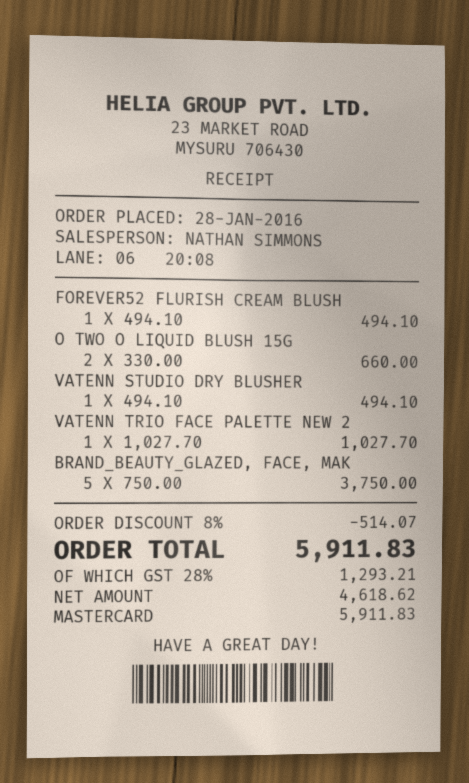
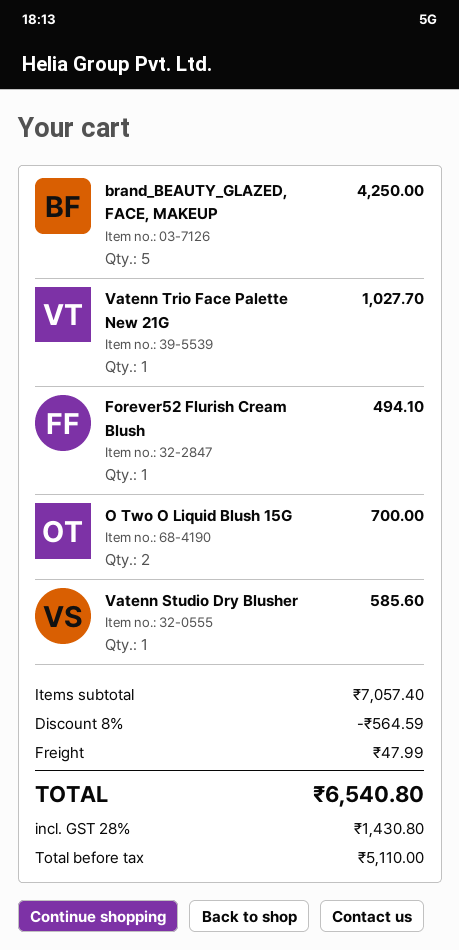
O TWO O LIQUID BLUSH 15G: 2 for 660.00 -> 2 for 700.00
VATENN STUDIO DRY BLUSHER: 1 for 494.10 -> 1 for 585.60
BRAND_BEAUTY_GLAZED, FACE, MAK: 5 for 3750.00 -> 5 for 4250.00
discount: 8% = 514.07 -> 8% = 564.59
shipping: none -> 47.99
net: 4618.62 -> 5110.00
tax: 28% = 1293.21 -> 28% = 1430.80
total: 5911.83 -> 6540.80

